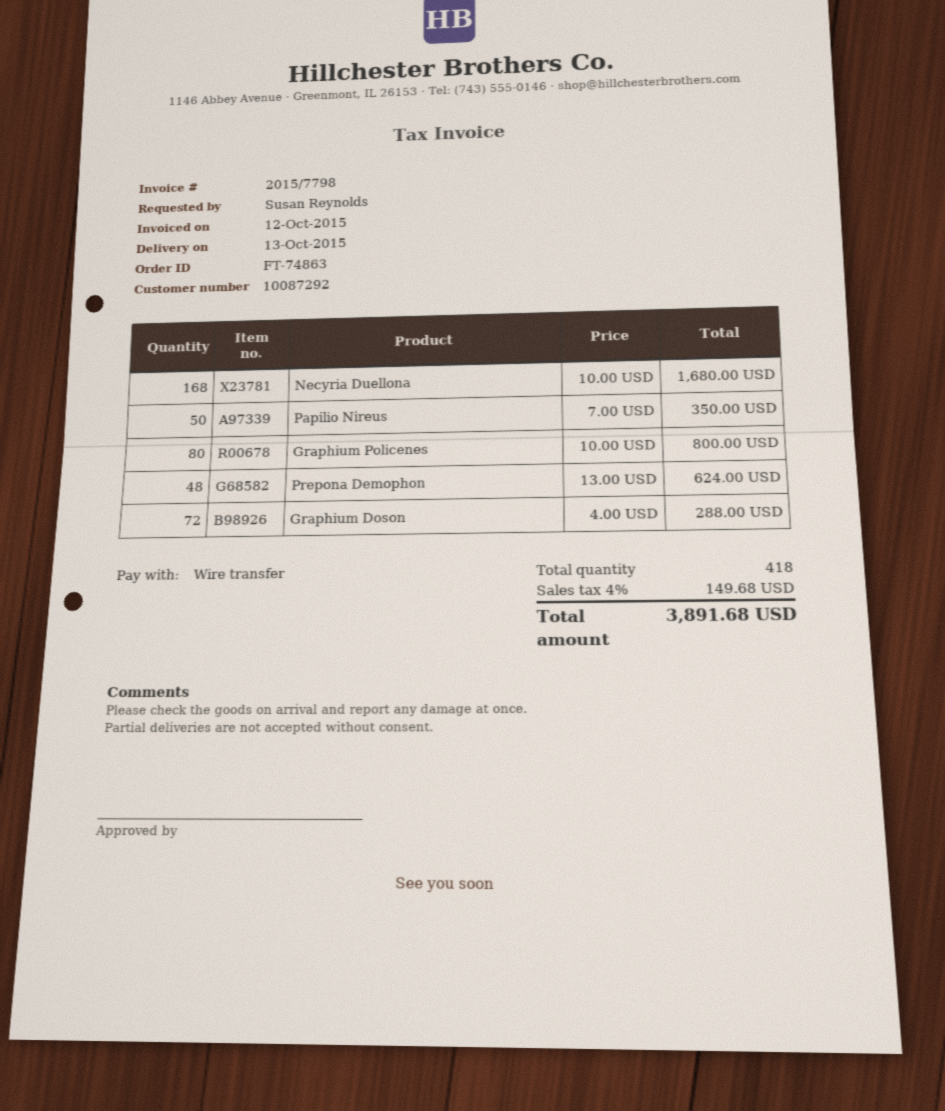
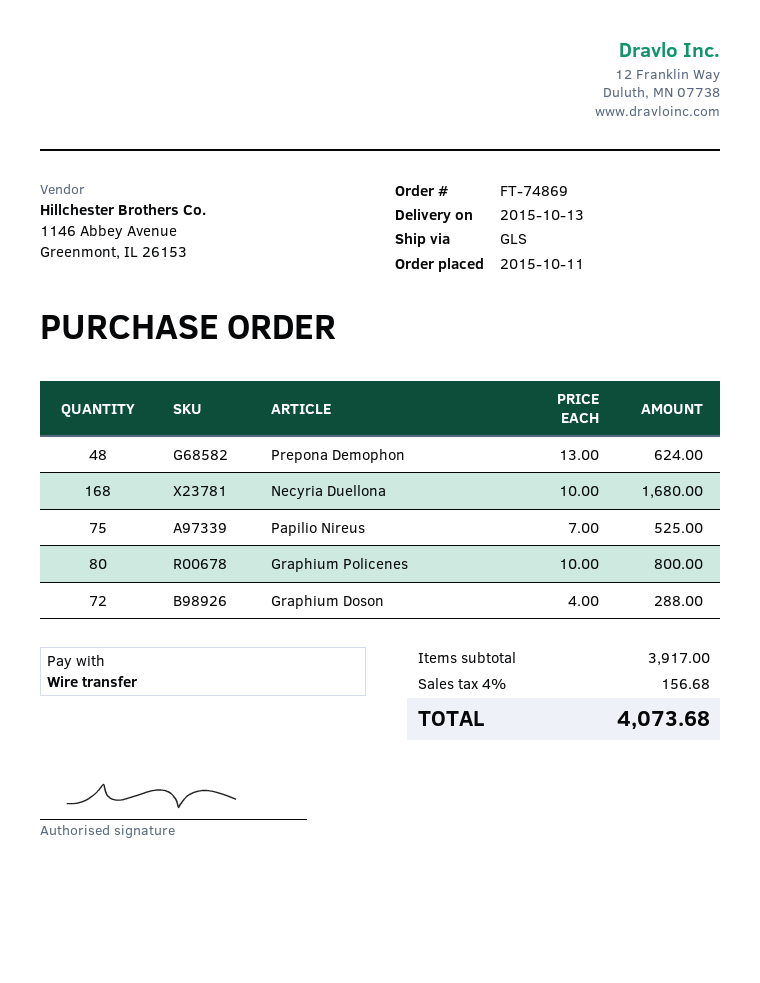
order number: FT-74863 -> FT-74869
Papilio Nireus: 50 x 7.00 = 350.00 -> 75 x 7.00 = 525.00
tax: 4% = 149.68 -> 4% = 156.68
total: 3891.68 -> 4073.68

